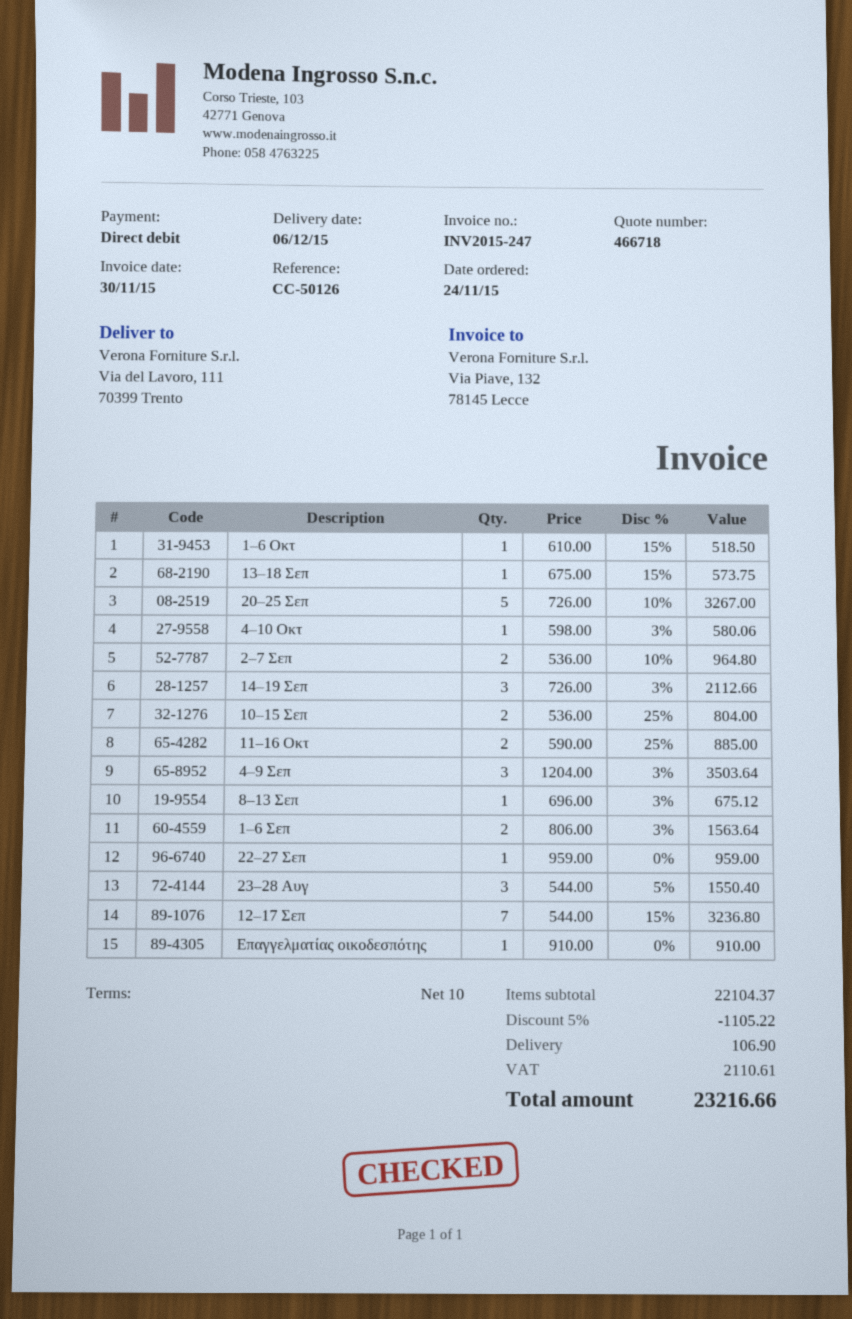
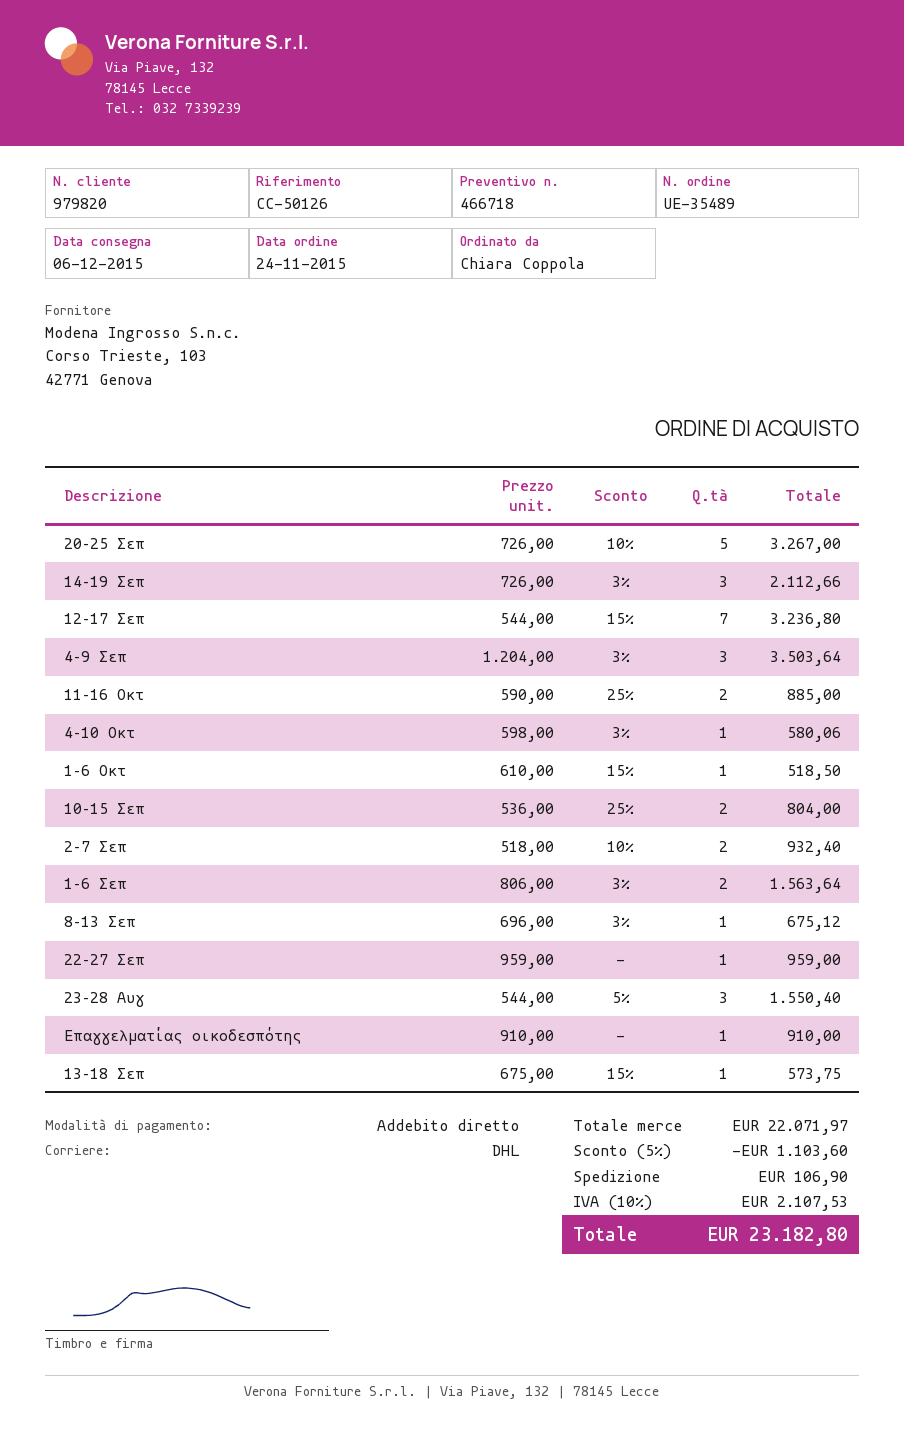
2–7 Σεπ: 2 x 536.00 - 10% = 964.80 -> 2 x 518.00 - 10% = 932.40
subtotal: 22104.37 -> 22071.97
discount: 5% = 1105.22 -> 5% = 1103.60
tax: 2110.61 -> 2107.53
total: 23216.66 -> 23182.80

